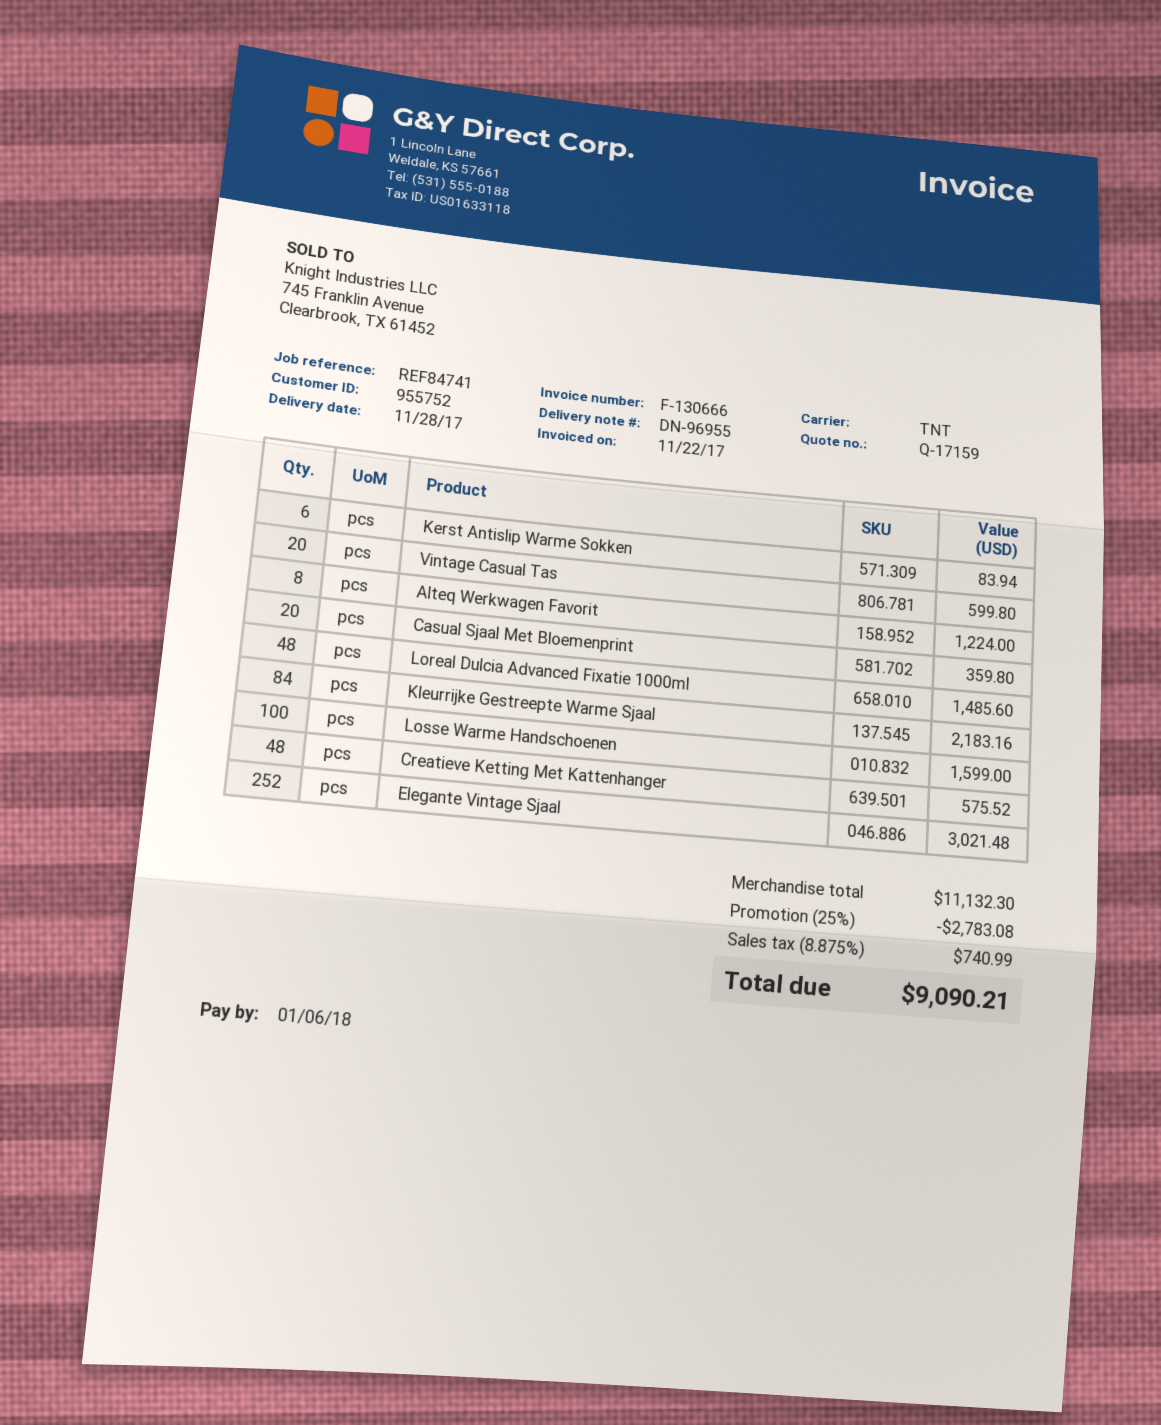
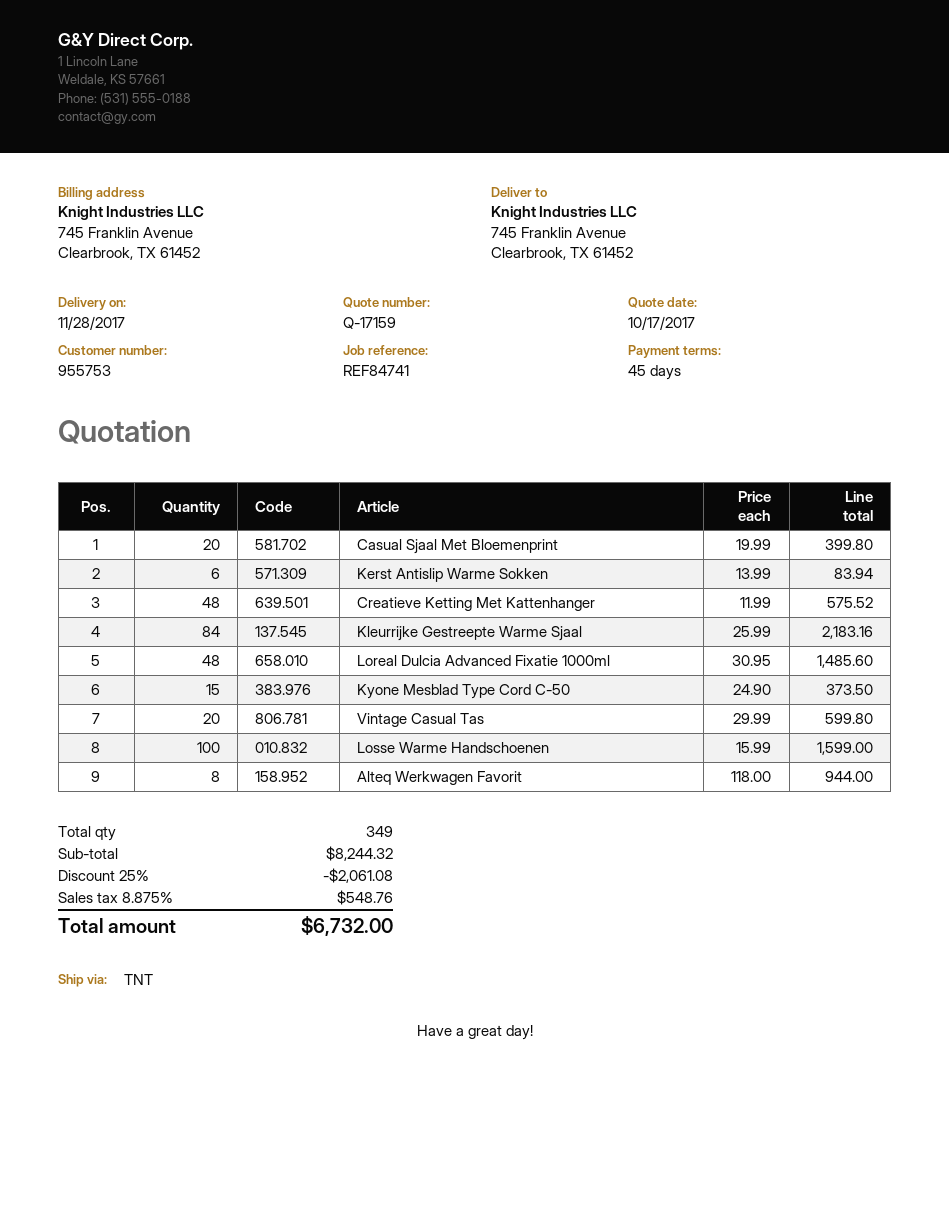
customer number: 955752 -> 955753
Alteq Werkwagen Favorit: 8 for 1224.00 -> 8 for 944.00
Casual Sjaal Met Bloemenprint: 20 for 359.80 -> 20 for 399.80
Elegante Vintage Sjaal: 252 for 3021.48 -> none
Kyone Mesblad Type Cord C-50: none -> 15 for 373.50
subtotal: 11132.30 -> 8244.32
discount: 25% = 2783.08 -> 25% = 2061.08
tax: 8.875% = 740.99 -> 8.875% = 548.76
total: 9090.21 -> 6732.00

